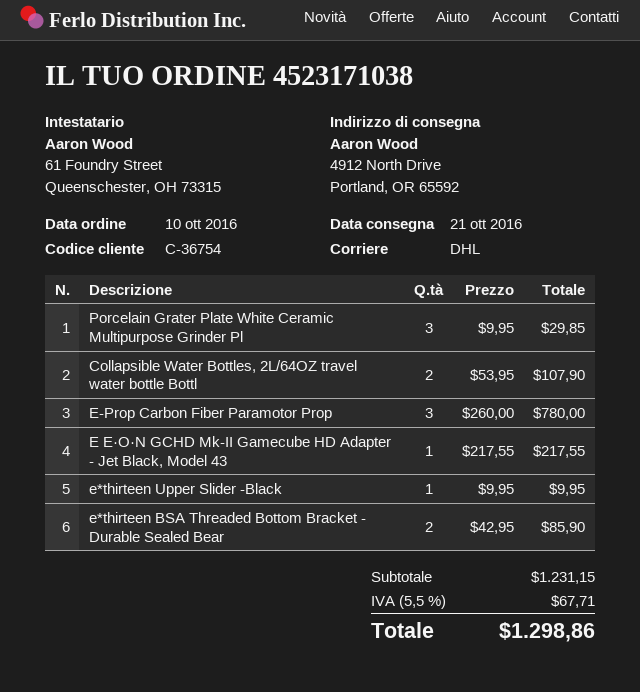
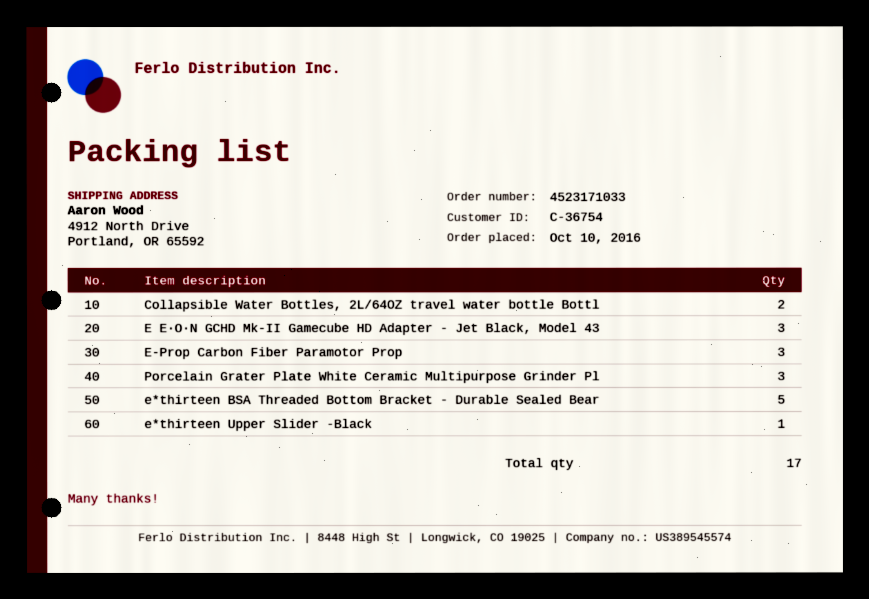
order number: 4523171038 -> 4523171033
E E·O·N GCHD Mk-II Gamecube HD Adapter - Jet Black, Model 43: 1 -> 3
e*thirteen BSA Threaded Bottom Bracket - Durable Sealed Bear: 2 -> 5

